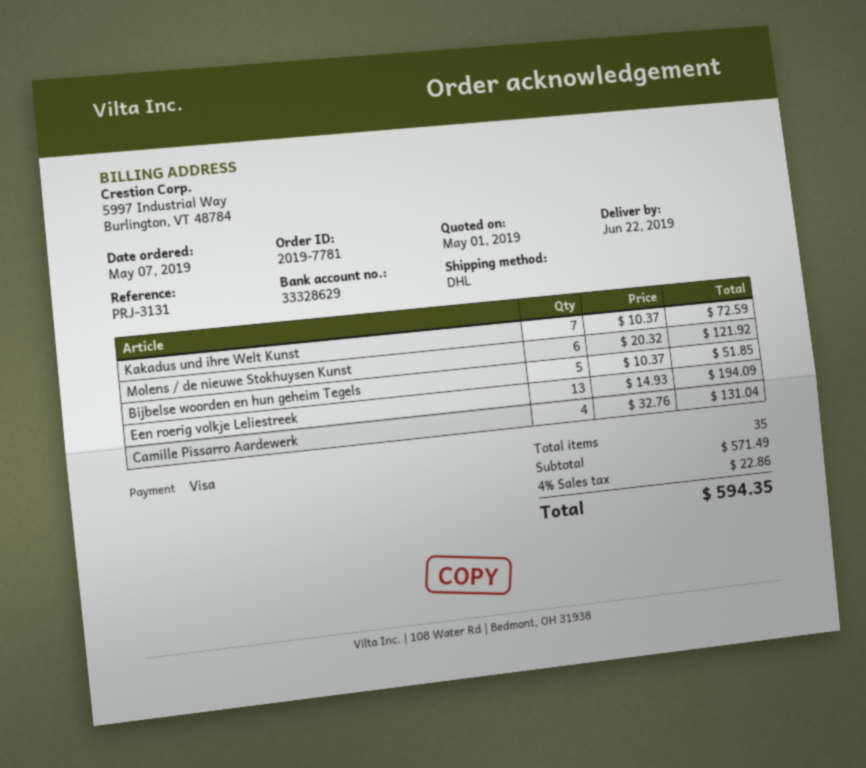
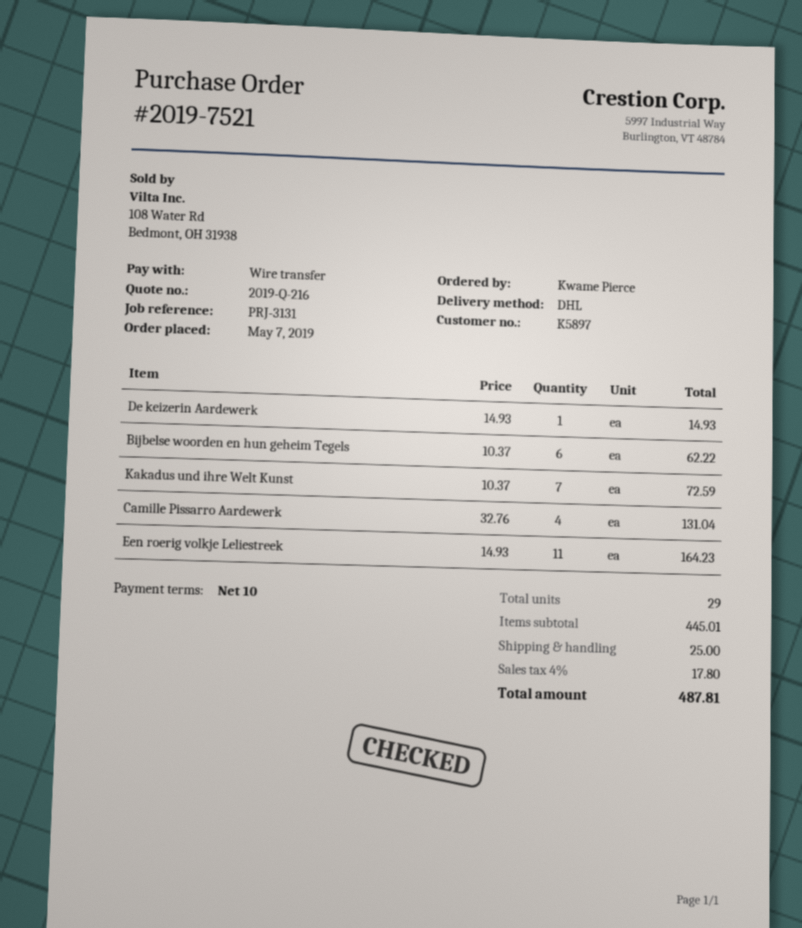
order number: 2019-7781 -> 2019-7521
payment method: Visa -> bank transfer
Molens / de nieuwe Stokhuysen Kunst: 6 x 20.32 = 121.92 -> none
Bijbelse woorden en hun geheim Tegels: 5 x 10.37 = 51.85 -> 6 x 10.37 = 62.22
Een roerig volkje Leliestreek: 13 x 14.93 = 194.09 -> 11 x 14.93 = 164.23
De keizerin Aardewerk: none -> 1 x 14.93 = 14.93
total quantity: 35 -> 29
subtotal: 571.49 -> 445.01
shipping: none -> 25.00
tax: 4% = 22.86 -> 4% = 17.80
total: 594.35 -> 487.81

